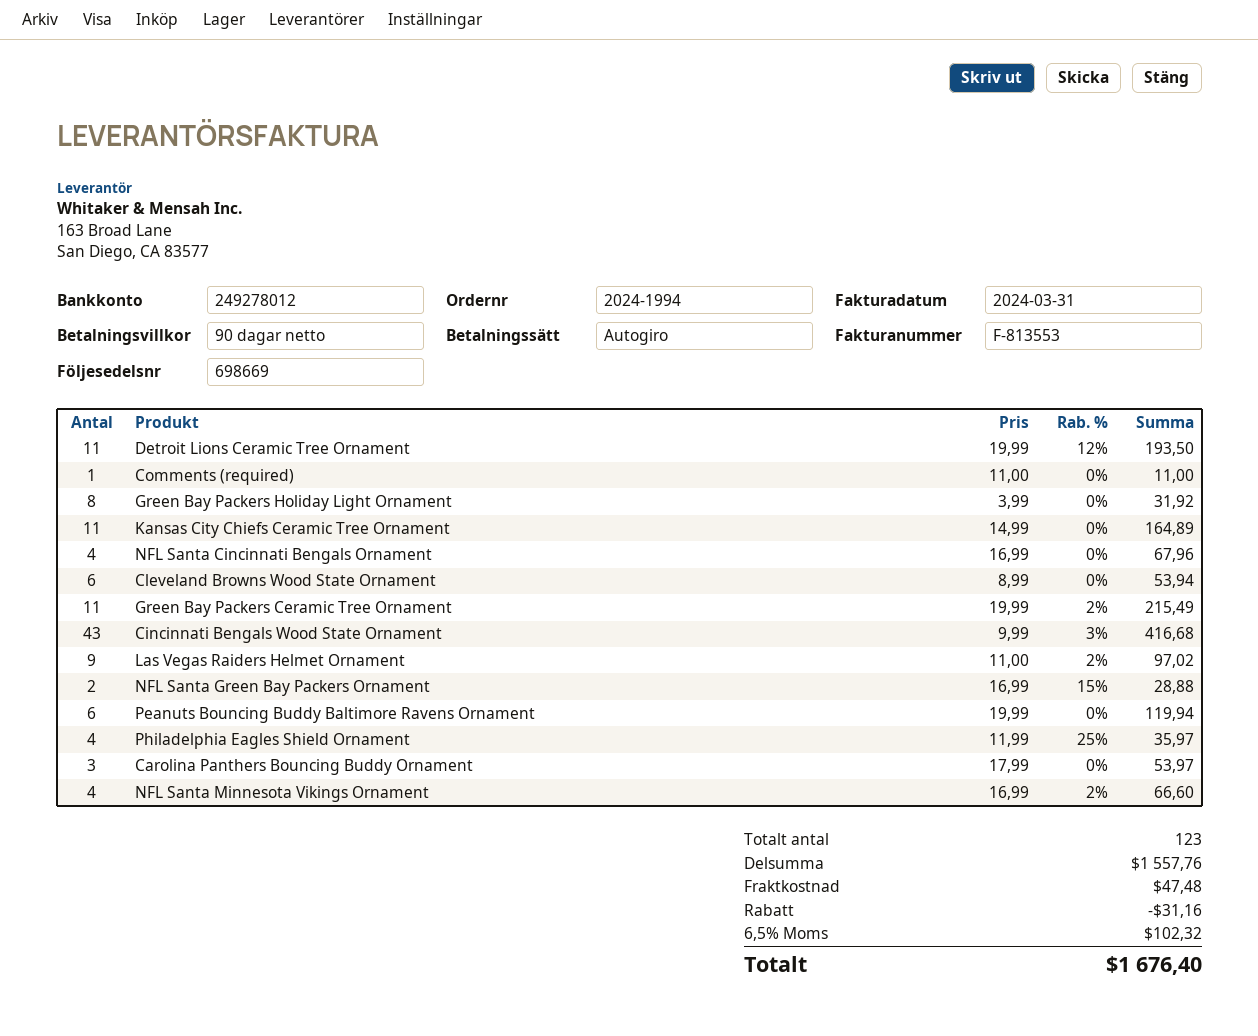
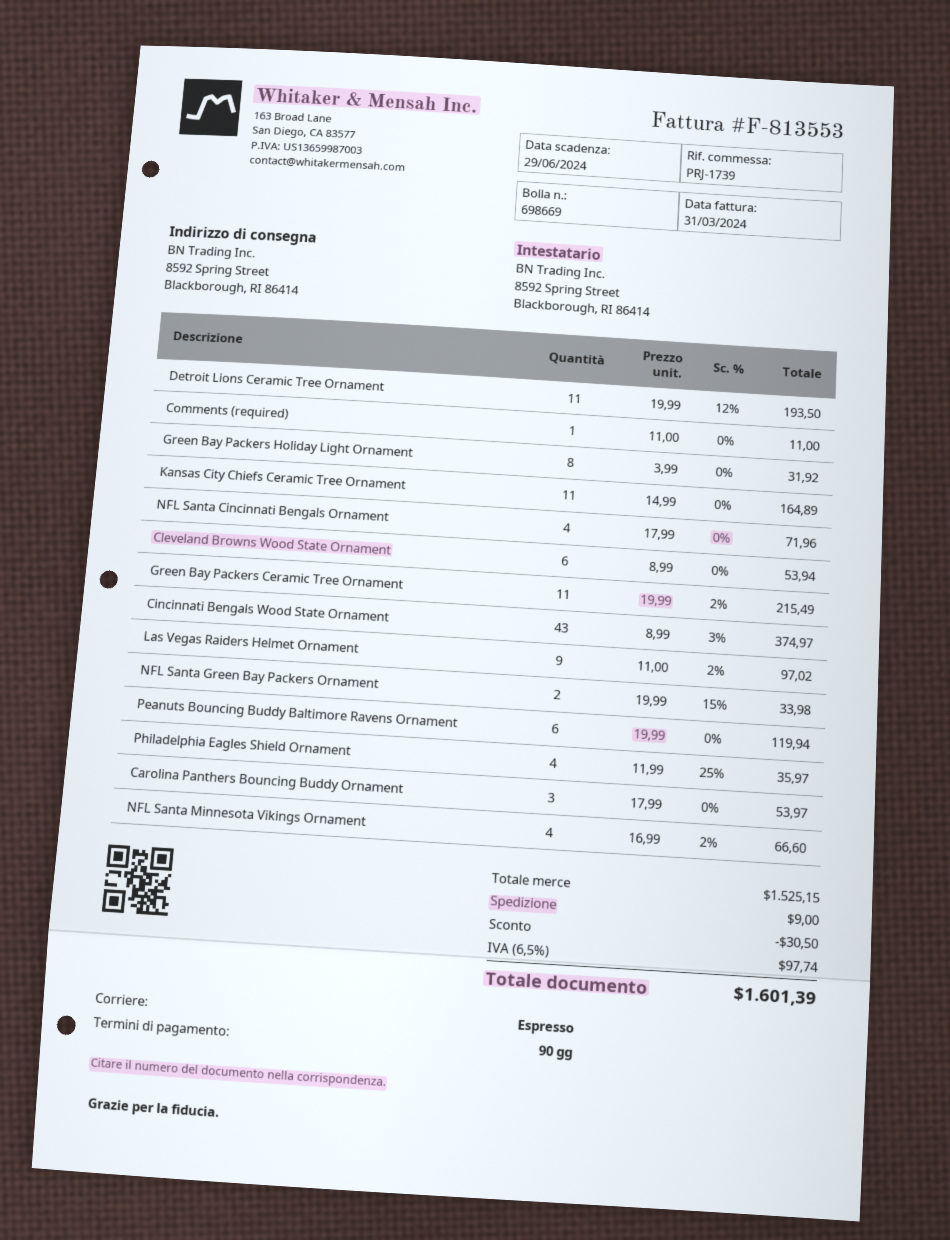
NFL Santa Cincinnati Bengals Ornament: 4 x 16.99 = 67.96 -> 4 x 17.99 = 71.96
Cincinnati Bengals Wood State Ornament: 43 x 9.99 - 3% = 416.68 -> 43 x 8.99 - 3% = 374.97
NFL Santa Green Bay Packers Ornament: 2 x 16.99 - 15% = 28.88 -> 2 x 19.99 - 15% = 33.98
subtotal: 1557.76 -> 1525.15
discount: 31.16 -> 30.50
shipping: 47.48 -> 9.00
tax: 6.5% = 102.32 -> 6.5% = 97.74
total: 1676.40 -> 1601.39

